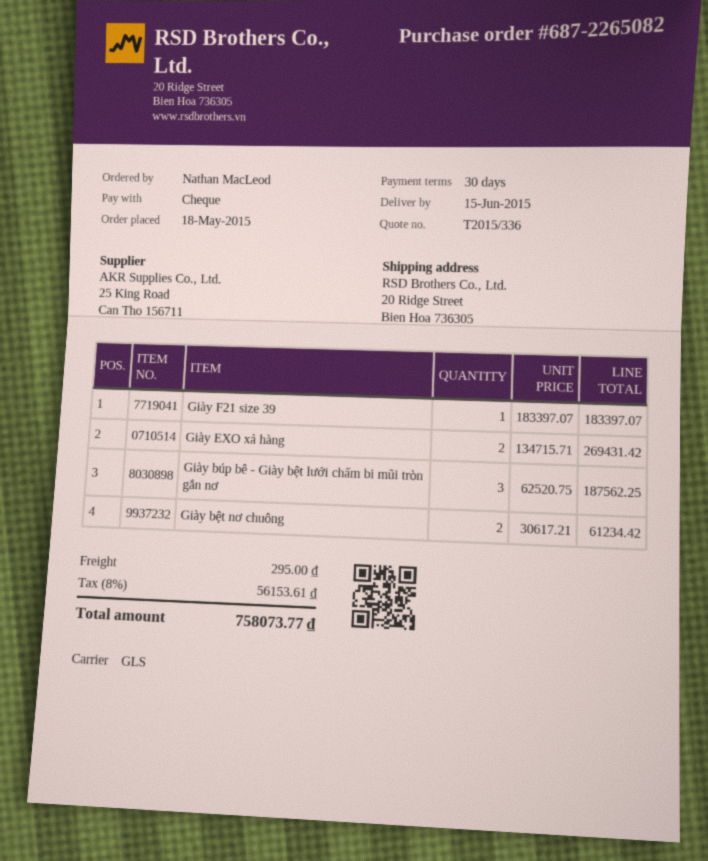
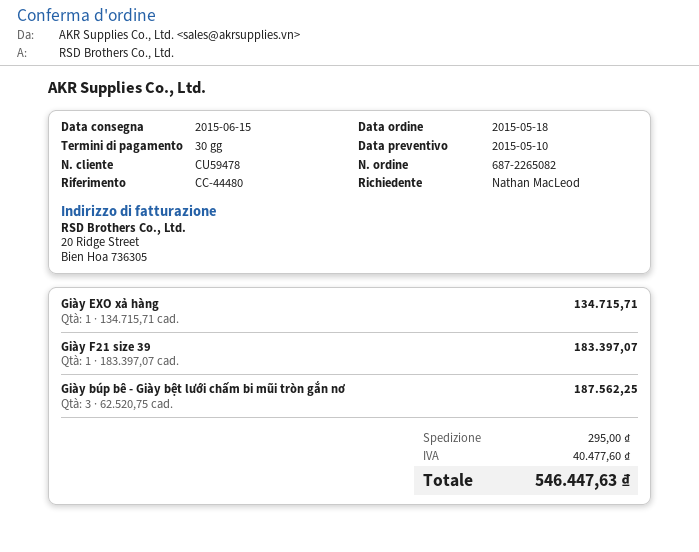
Giày EXO xả hàng: 2 x 134715.71 = 269431.42 -> 1 x 134715.71 = 134715.71
Giày bệt nơ chuông: 2 x 30617.21 = 61234.42 -> none
tax: 56153.61 -> 40477.60
total: 758073.77 -> 546447.63

